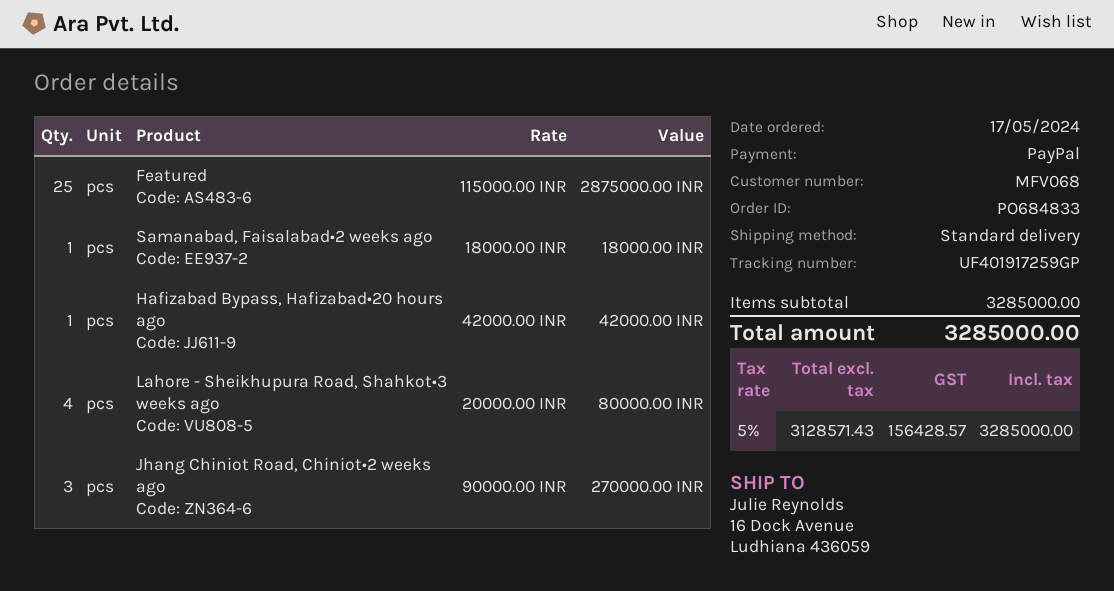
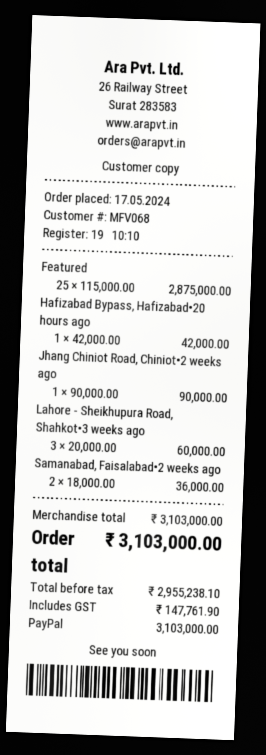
Samanabad, Faisalabad•2 weeks ago: 1 x 18000.00 = 18000.00 -> 2 x 18000.00 = 36000.00
Lahore - Sheikhupura Road, Shahkot•3 weeks ago: 4 x 20000.00 = 80000.00 -> 3 x 20000.00 = 60000.00
Jhang Chiniot Road, Chiniot•2 weeks ago: 3 x 90000.00 = 270000.00 -> 1 x 90000.00 = 90000.00
subtotal: 3285000.00 -> 3103000.00
net: 3128571.43 -> 2955238.10
tax: 156428.57 -> 147761.90
total: 3285000.00 -> 3103000.00

